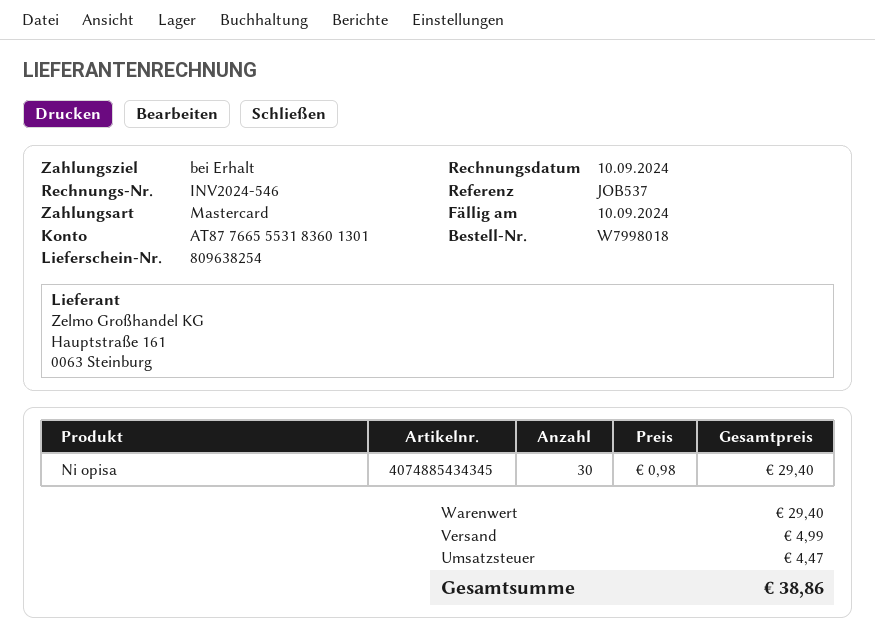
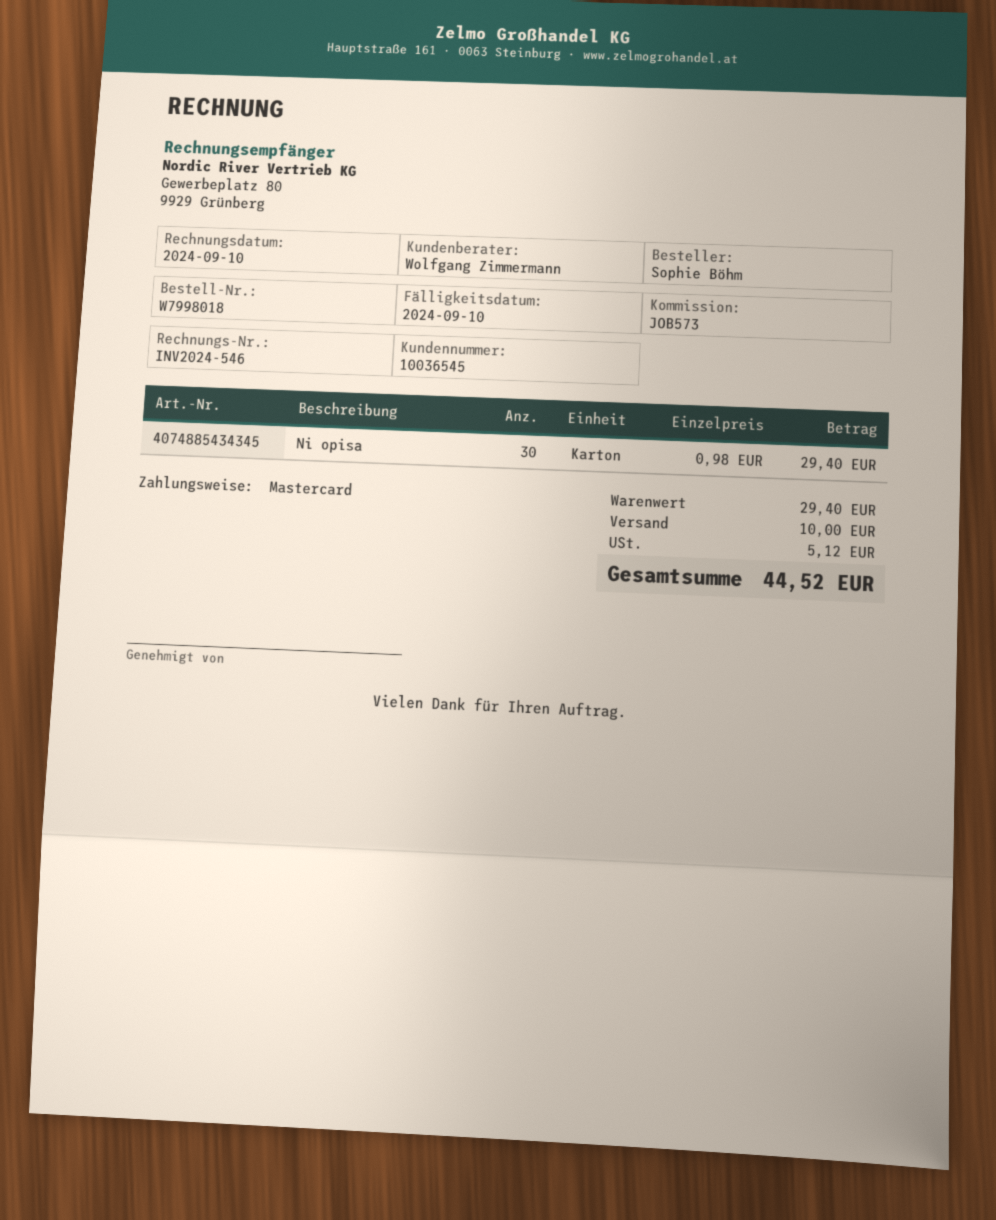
reference: JOB537 -> JOB573
shipping: 4.99 -> 10.00
tax: 4.47 -> 5.12
total: 38.86 -> 44.52

